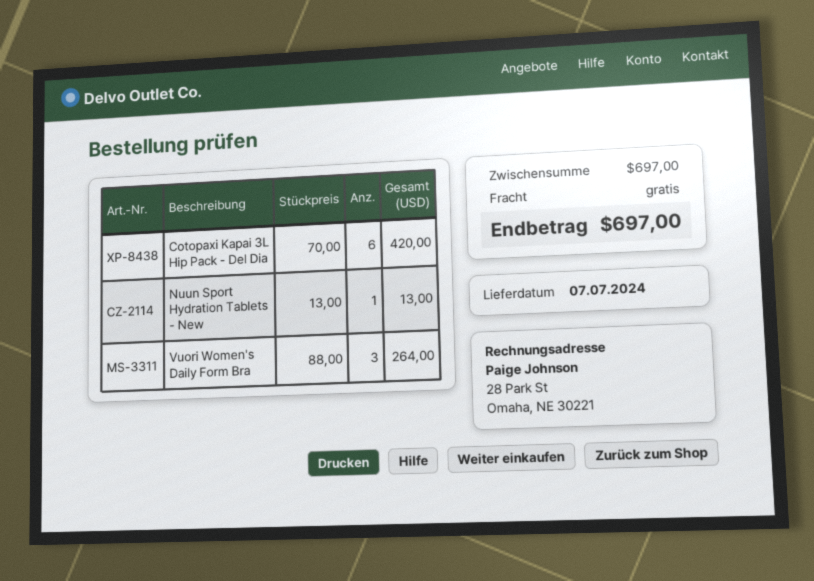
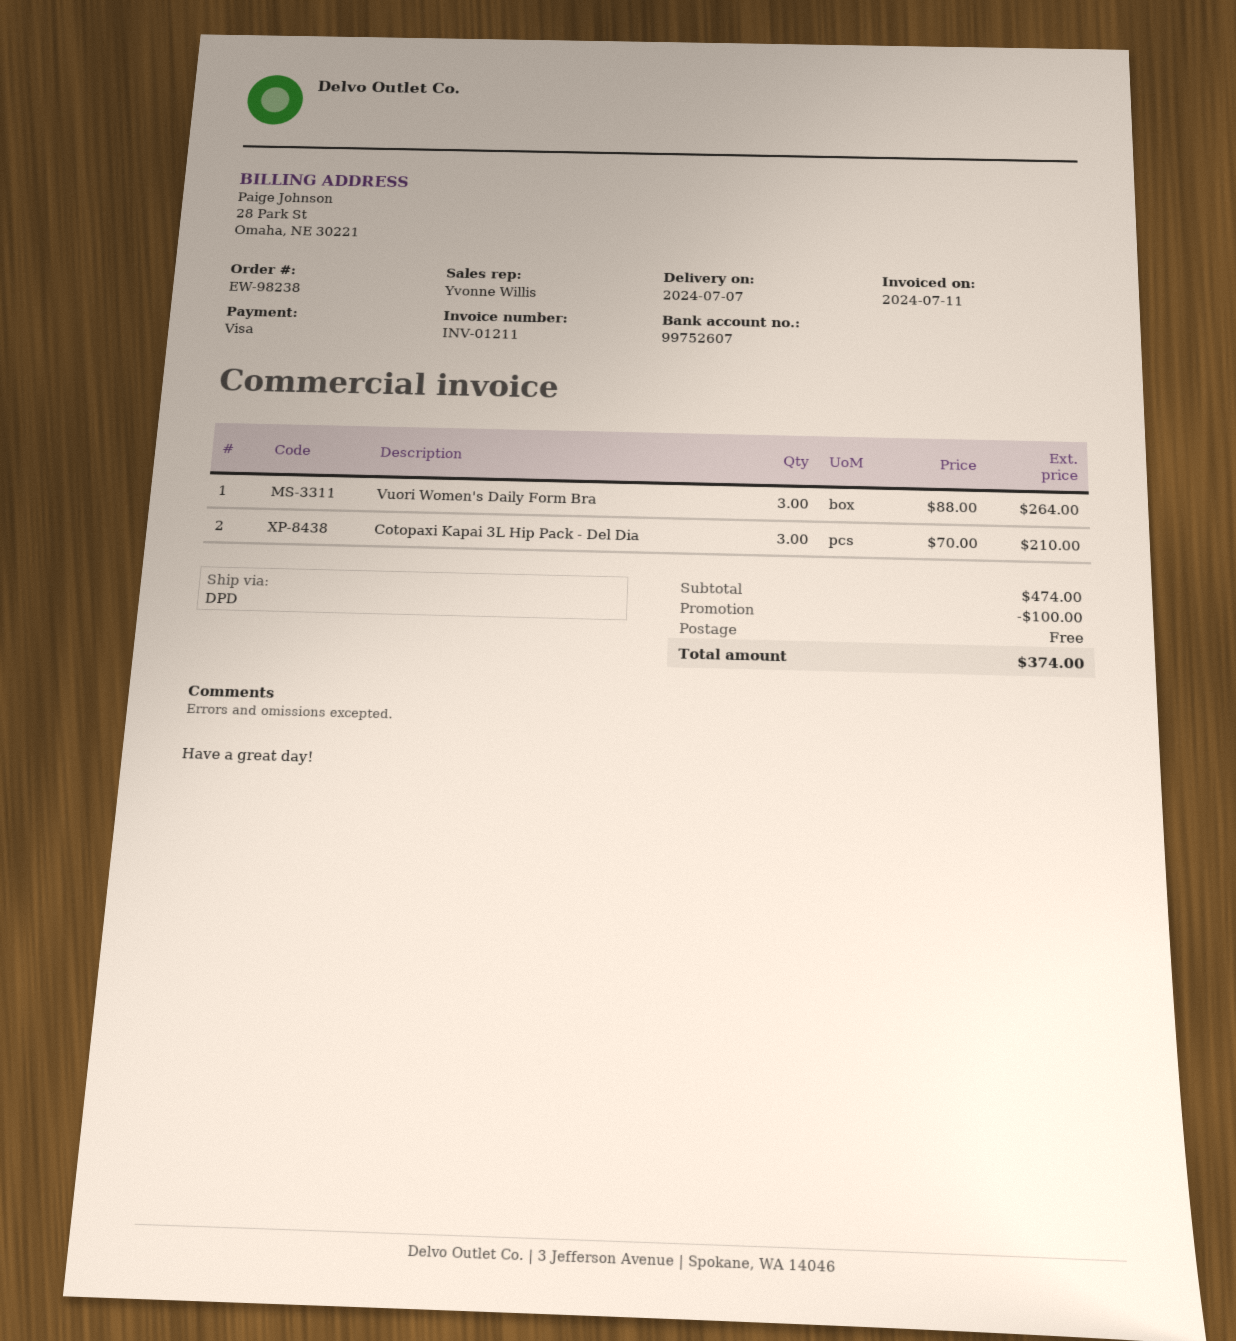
Cotopaxi Kapai 3L Hip Pack - Del Dia: 6 x 70.00 = 420.00 -> 3 x 70.00 = 210.00
Nuun Sport Hydration Tablets - New: 1 x 13.00 = 13.00 -> none
subtotal: 697.00 -> 474.00
discount: none -> 100.00
total: 697.00 -> 374.00

